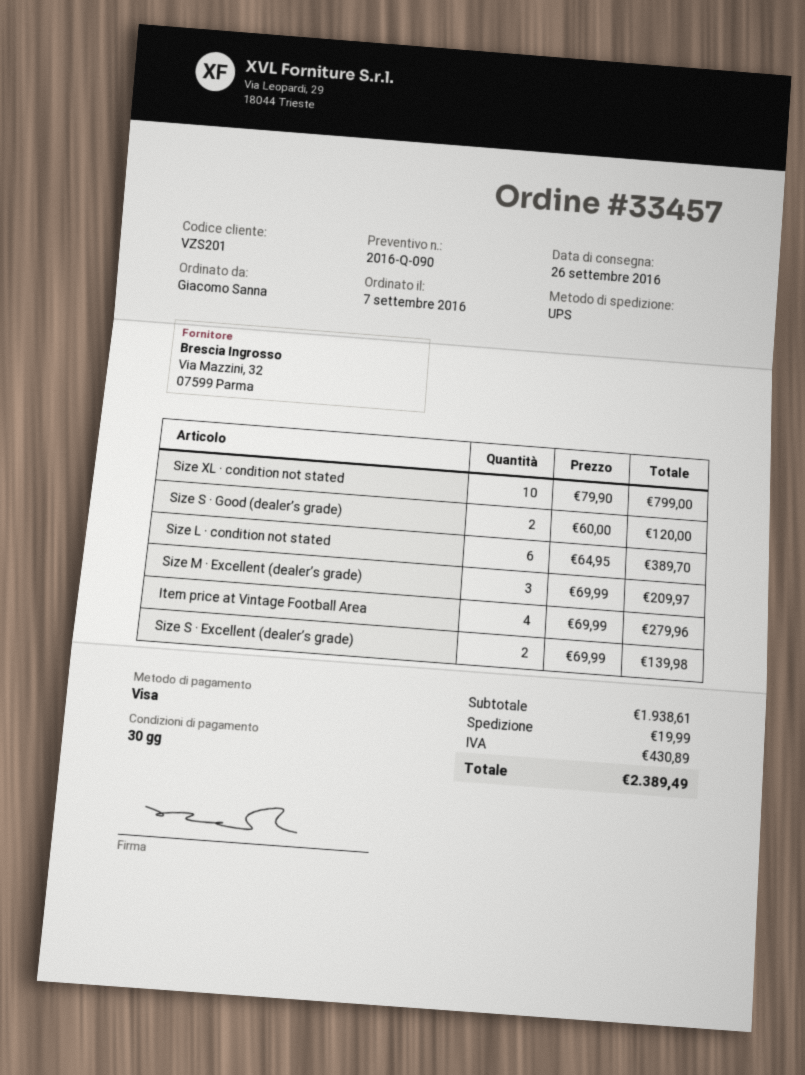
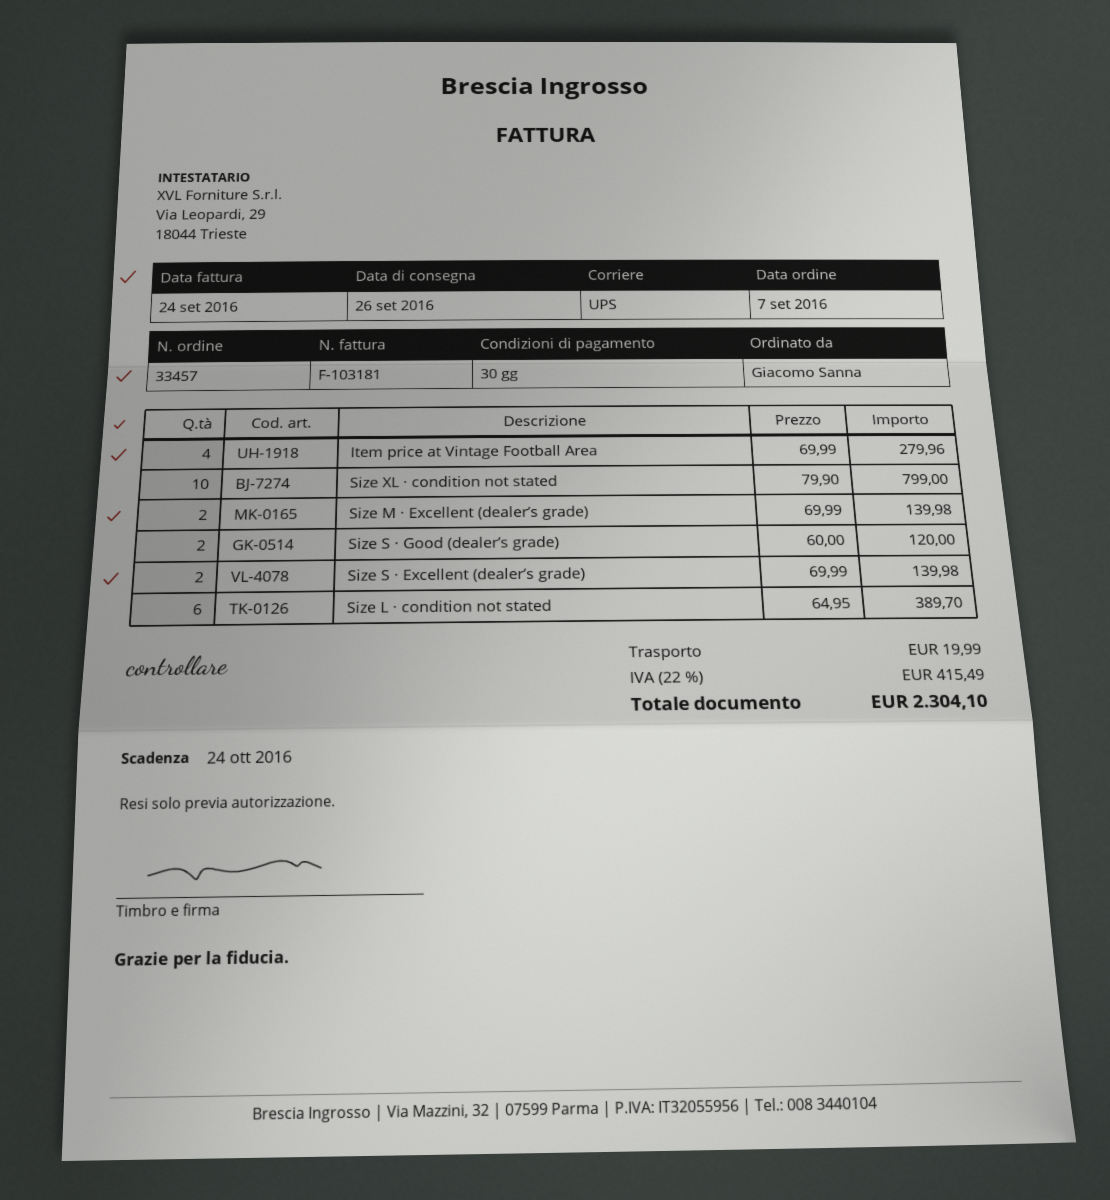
Size M · Excellent (dealer’s grade): 3 x 69.99 = 209.97 -> 2 x 69.99 = 139.98
tax: 430.89 -> 415.49
total: 2389.49 -> 2304.10

